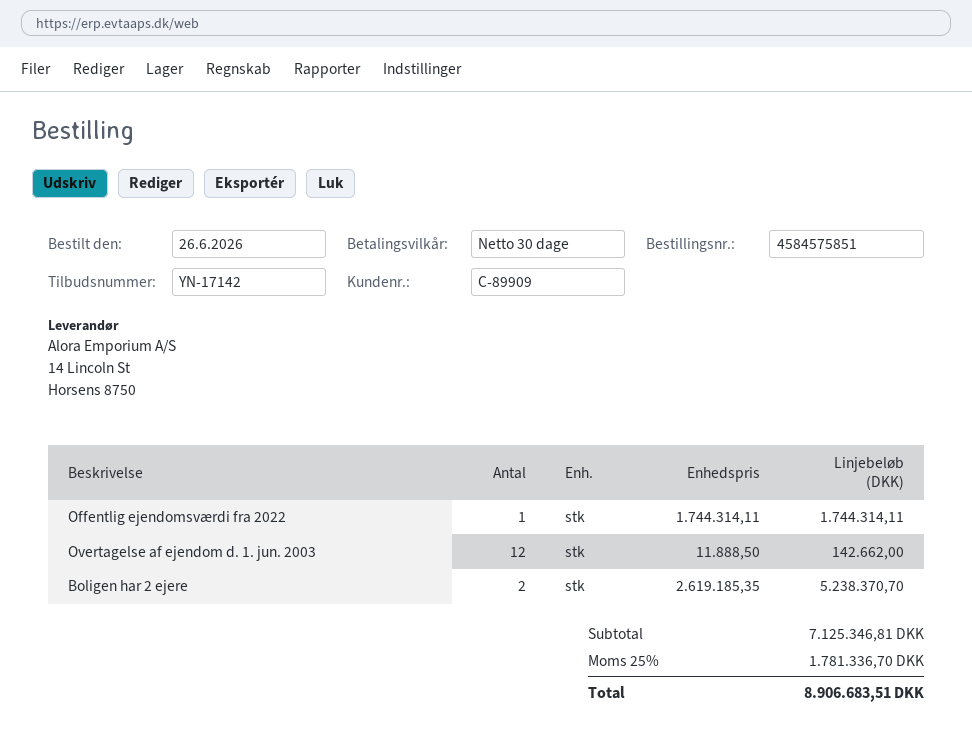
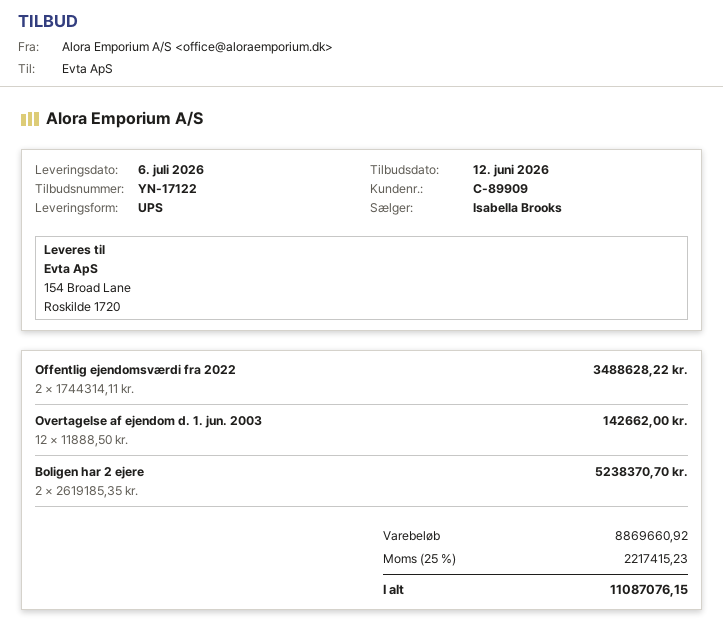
quote number: YN-17142 -> YN-17122
Offentlig ejendomsværdi fra 2022: 1 x 1744314.11 = 1744314.11 -> 2 x 1744314.11 = 3488628.22
subtotal: 7125346.81 -> 8869660.92
tax: 25% = 1781336.70 -> 25% = 2217415.23
total: 8906683.51 -> 11087076.15

